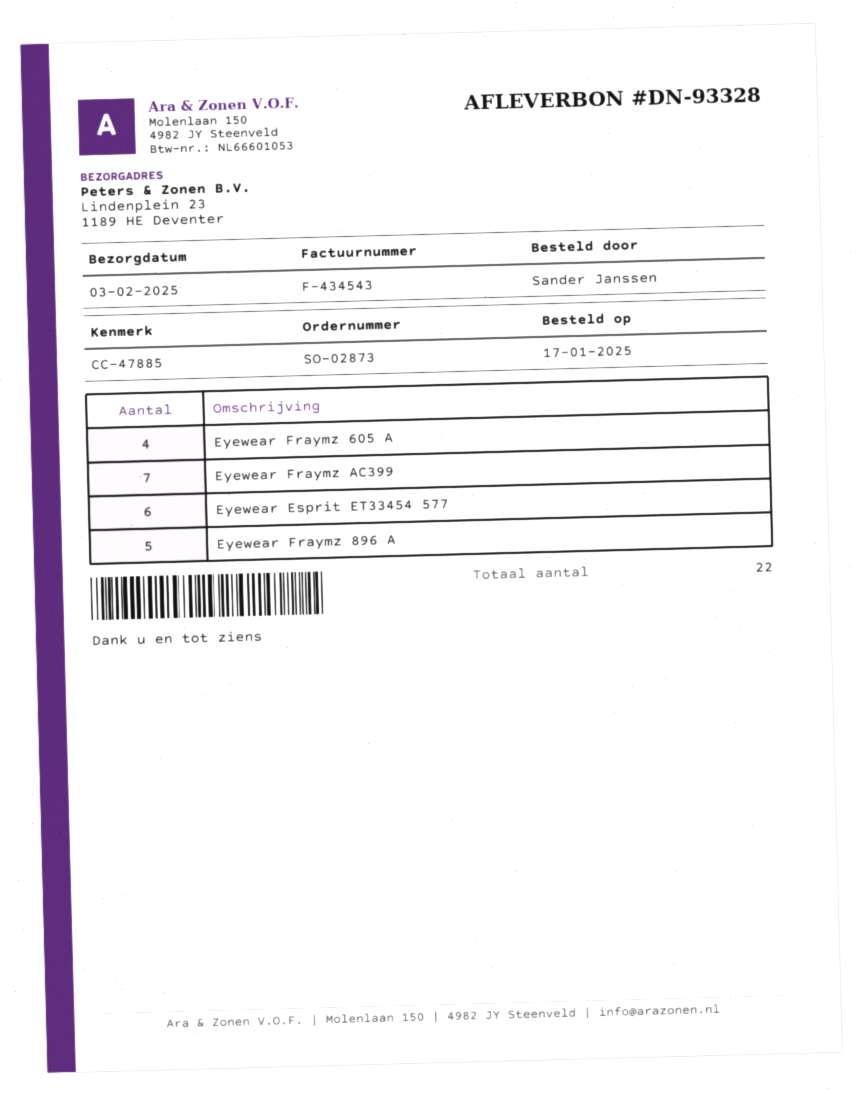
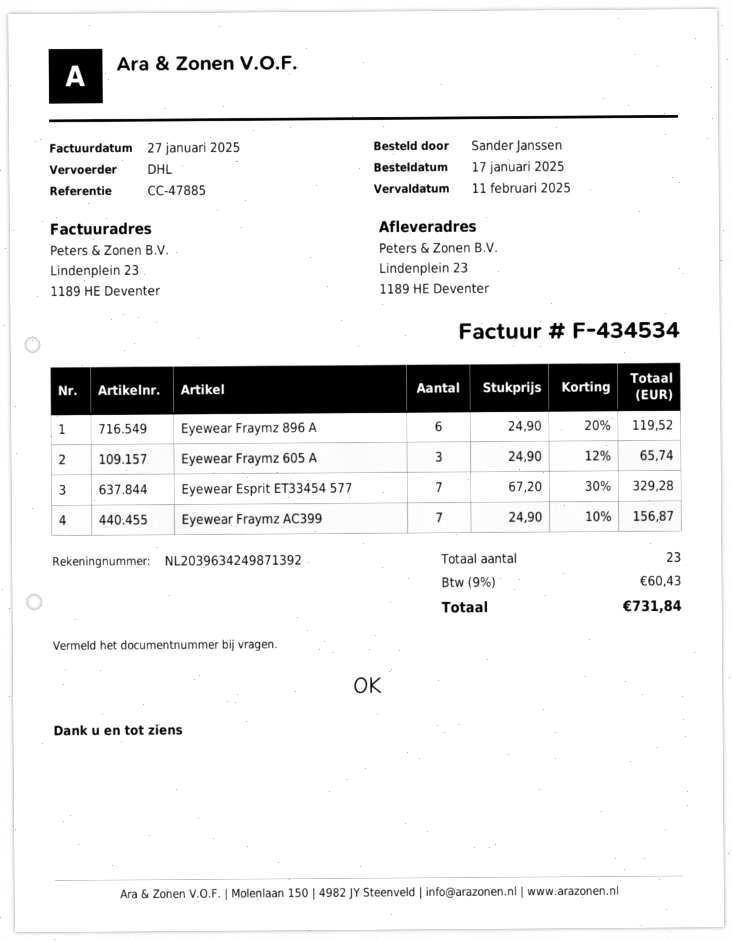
invoice number: F-434543 -> F-434534
Eyewear Fraymz 605 A: 4 -> 3
Eyewear Esprit ET33454 577: 6 -> 7
Eyewear Fraymz 896 A: 5 -> 6
total quantity: 22 -> 23

